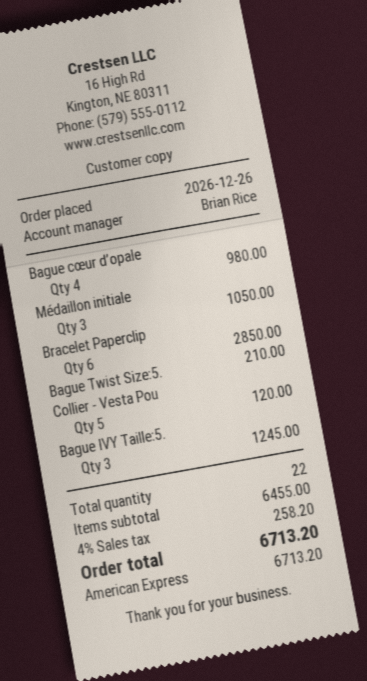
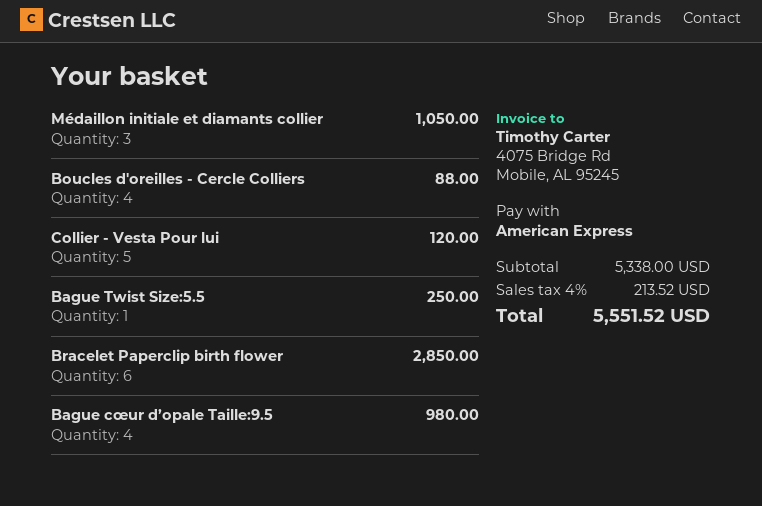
Bague Twist Size:5.: 1 for 210.00 -> 1 for 250.00
Bague IVY Taille:5.: 3 for 1245.00 -> none
Boucles d'oreilles - Cercle Colliers: none -> 4 for 88.00
subtotal: 6455.00 -> 5338.00
tax: 4% = 258.20 -> 4% = 213.52
total: 6713.20 -> 5551.52

